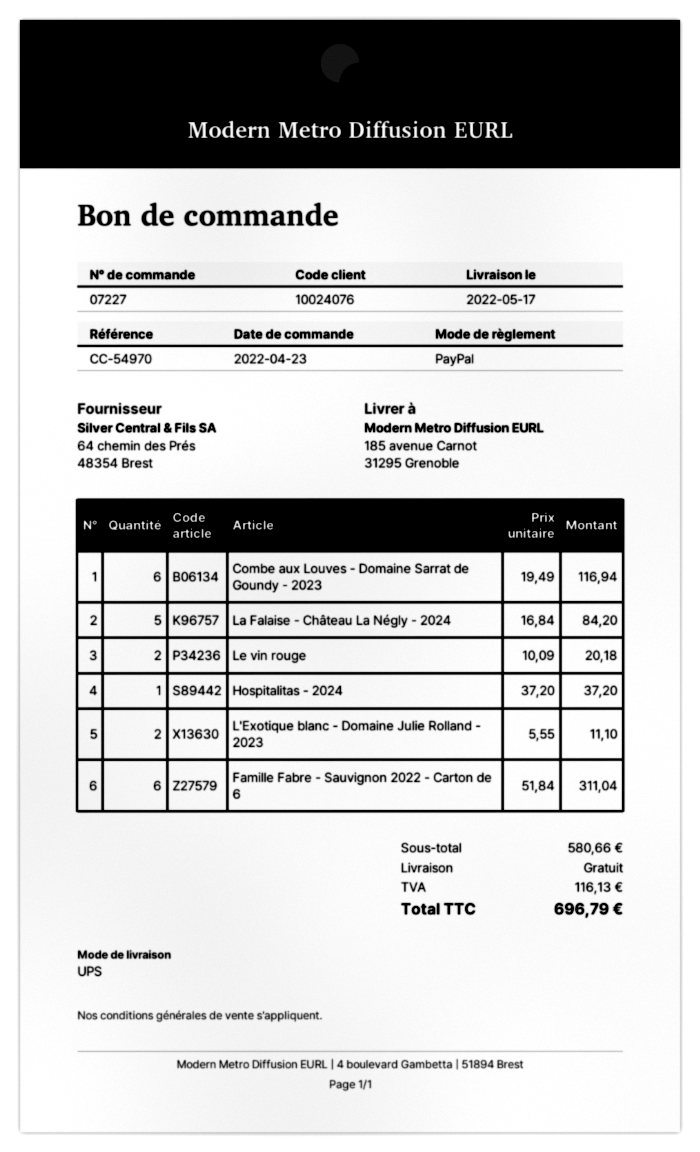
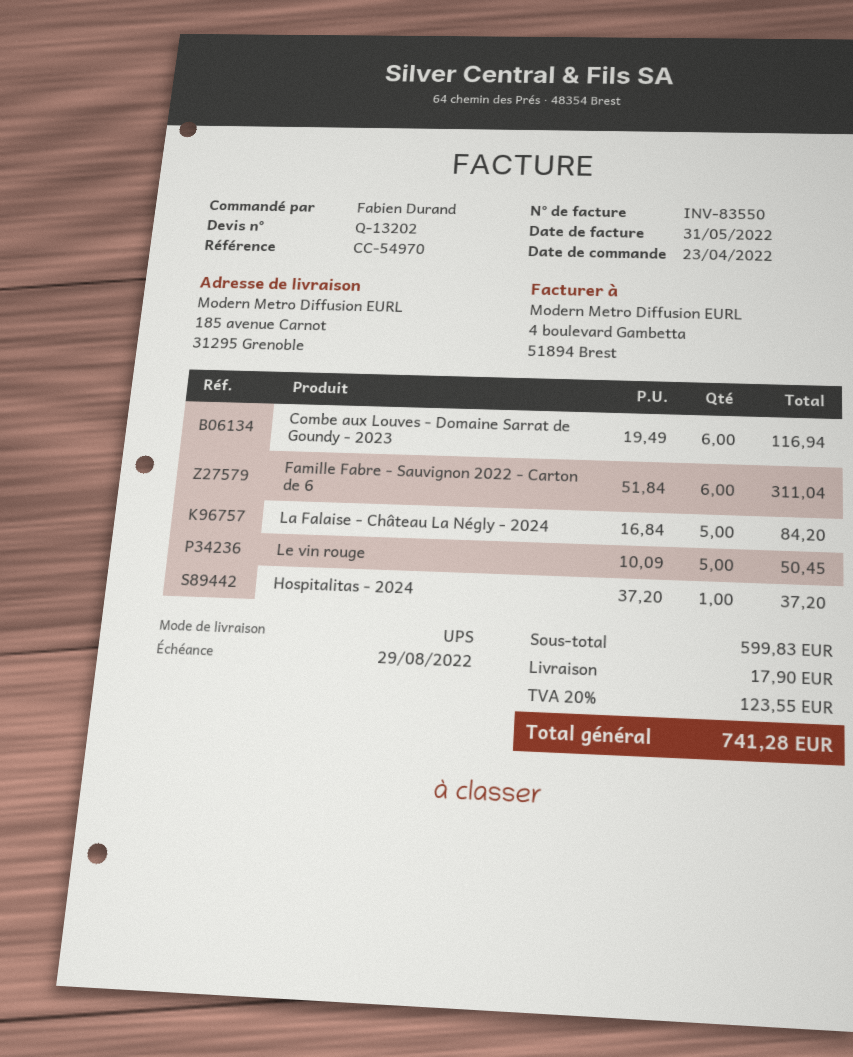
Le vin rouge: 2 x 10.09 = 20.18 -> 5 x 10.09 = 50.45
L'Exotique blanc - Domaine Julie Rolland - 2023: 2 x 5.55 = 11.10 -> none
subtotal: 580.66 -> 599.83
shipping: 0.00 -> 17.90
tax: 116.13 -> 123.55
total: 696.79 -> 741.28

